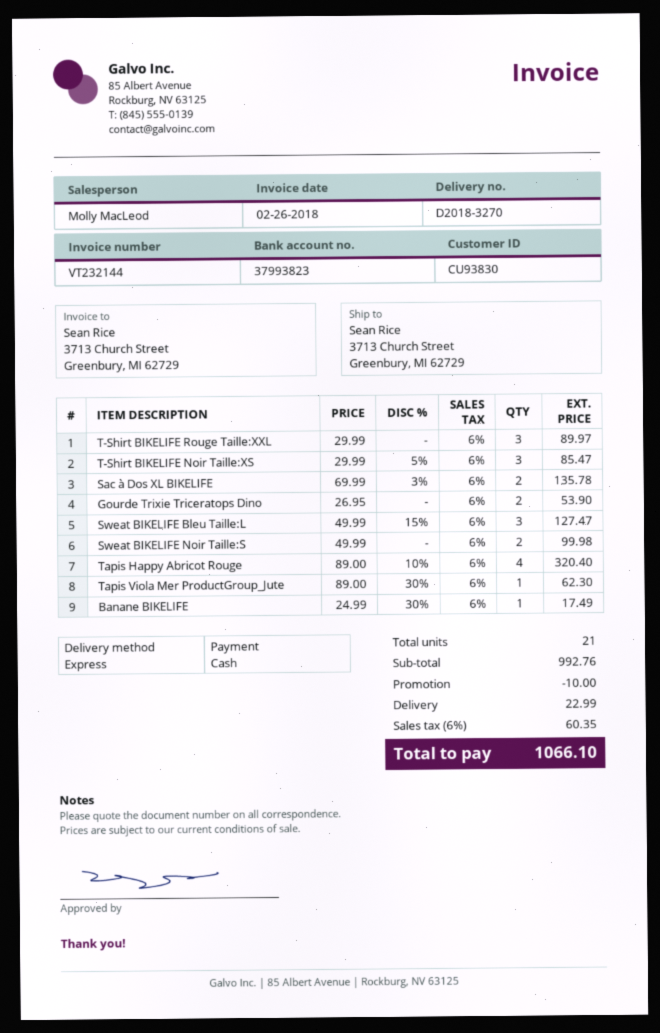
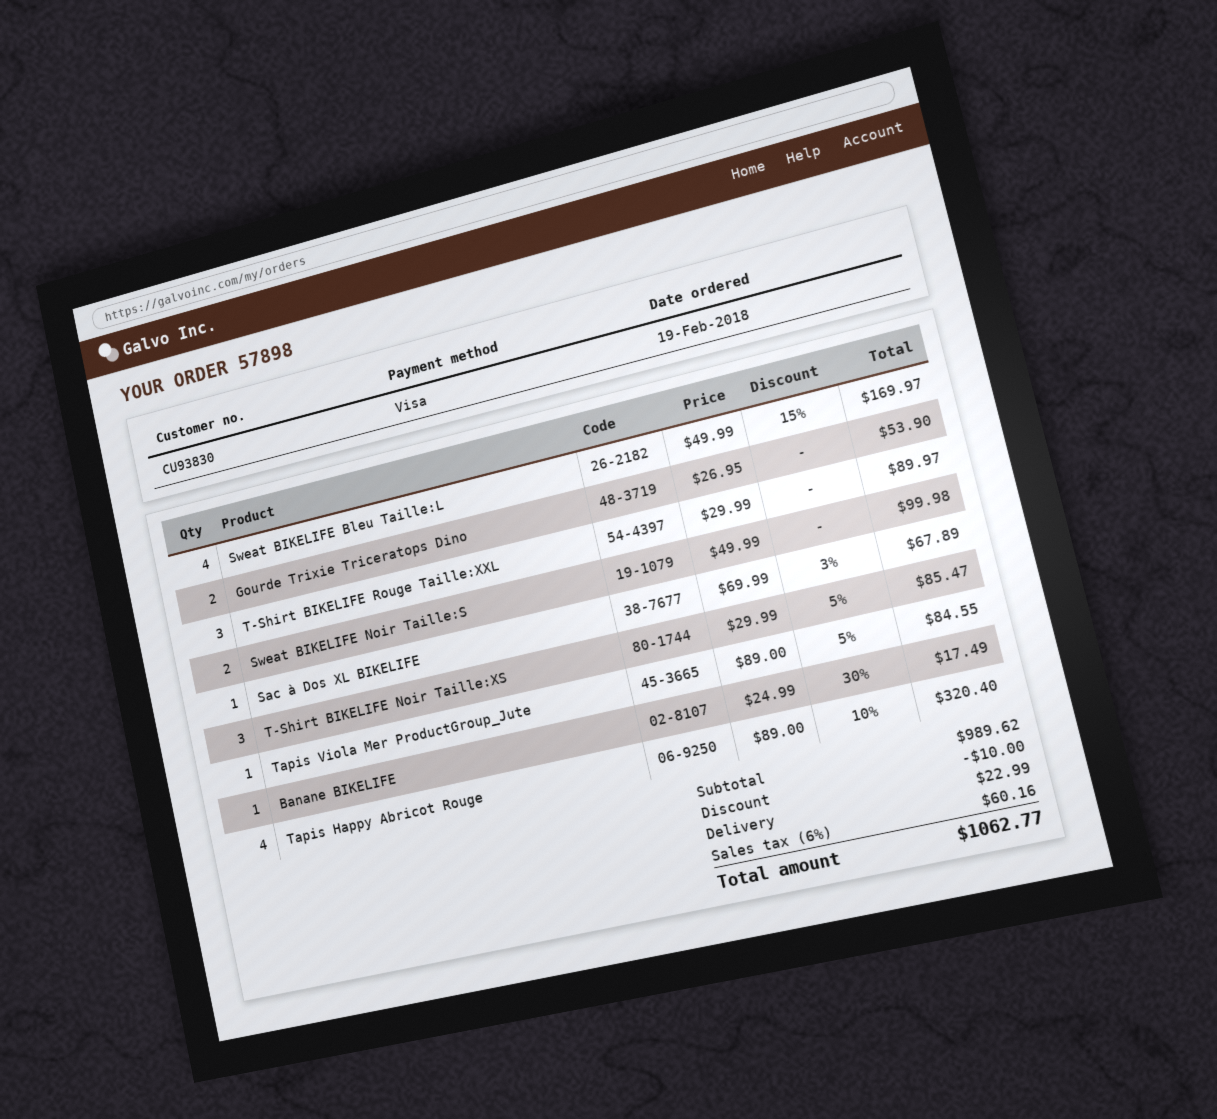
payment method: cash -> Visa
Sac à Dos XL BIKELIFE: 2 x 69.99 - 3% = 135.78 -> 1 x 69.99 - 3% = 67.89
Sweat BIKELIFE Bleu Taille:L: 3 x 49.99 - 15% = 127.47 -> 4 x 49.99 - 15% = 169.97
Tapis Viola Mer ProductGroup_Jute: 1 x 89.00 - 30% = 62.30 -> 1 x 89.00 - 5% = 84.55
subtotal: 992.76 -> 989.62
tax: 6% = 60.35 -> 6% = 60.16
total: 1066.10 -> 1062.77

